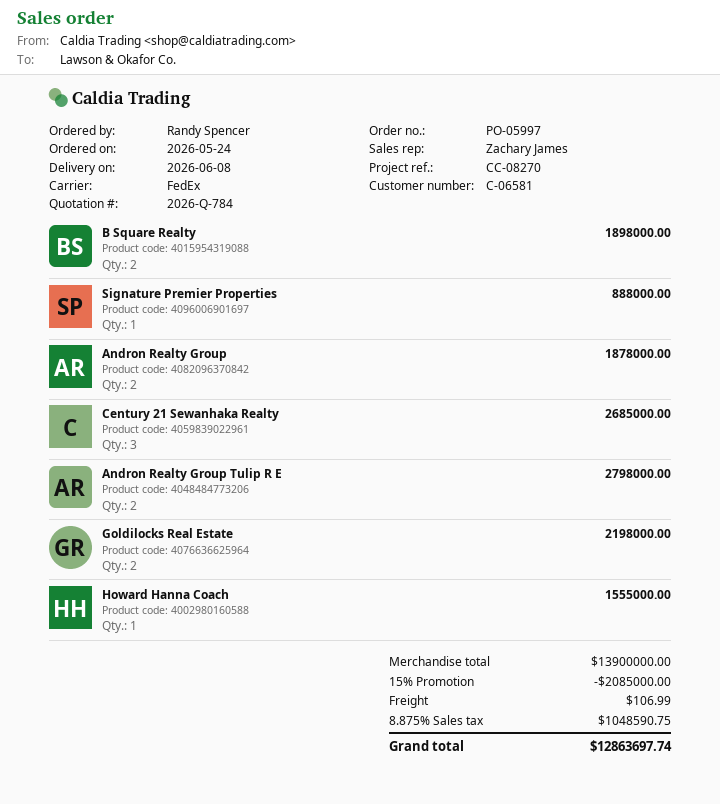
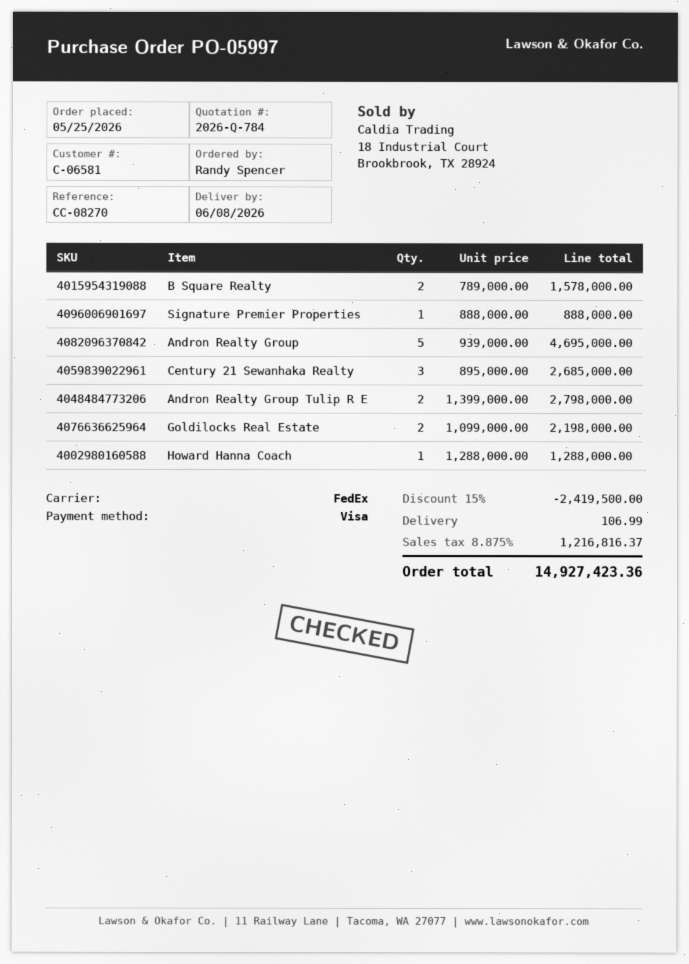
order date: 2026-05-24 -> 2026-05-25
B Square Realty: 2 for 1898000.00 -> 2 for 1578000.00
Andron Realty Group: 2 for 1878000.00 -> 5 for 4695000.00
Howard Hanna Coach: 1 for 1555000.00 -> 1 for 1288000.00
discount: 15% = 2085000.00 -> 15% = 2419500.00
tax: 8.875% = 1048590.75 -> 8.875% = 1216816.37
total: 12863697.74 -> 14927423.36

